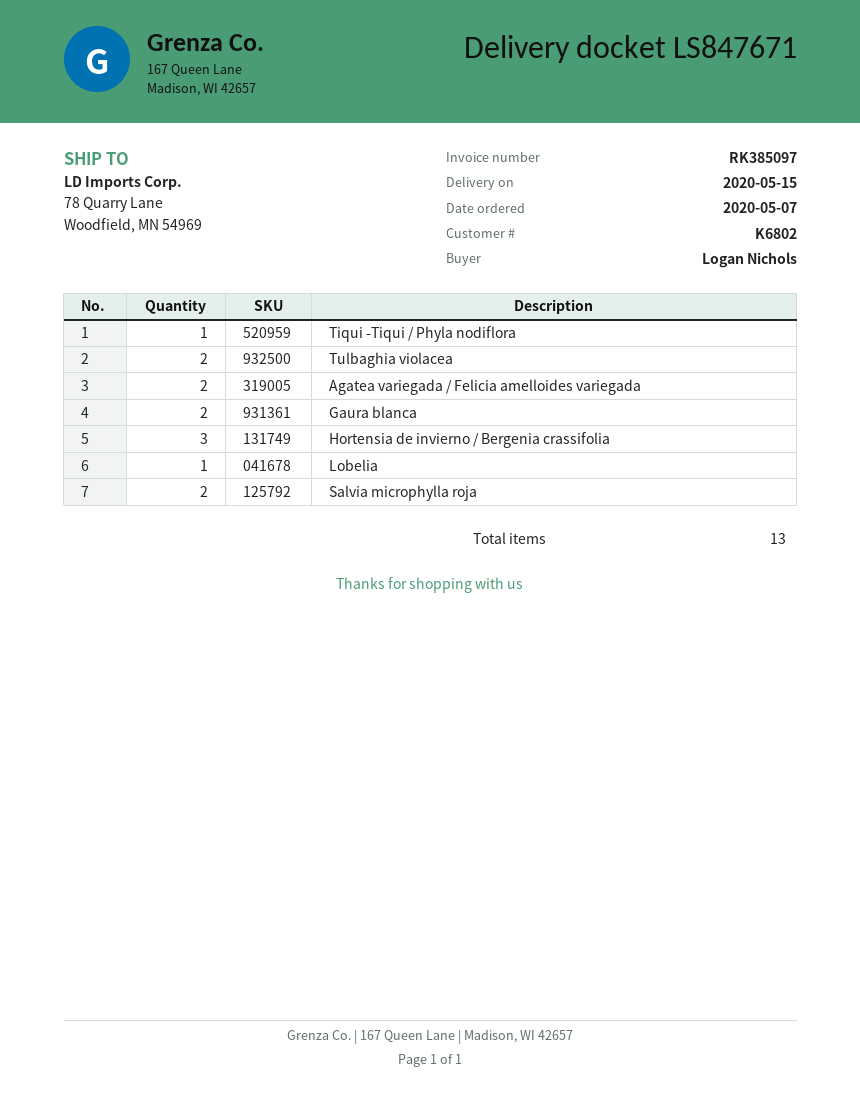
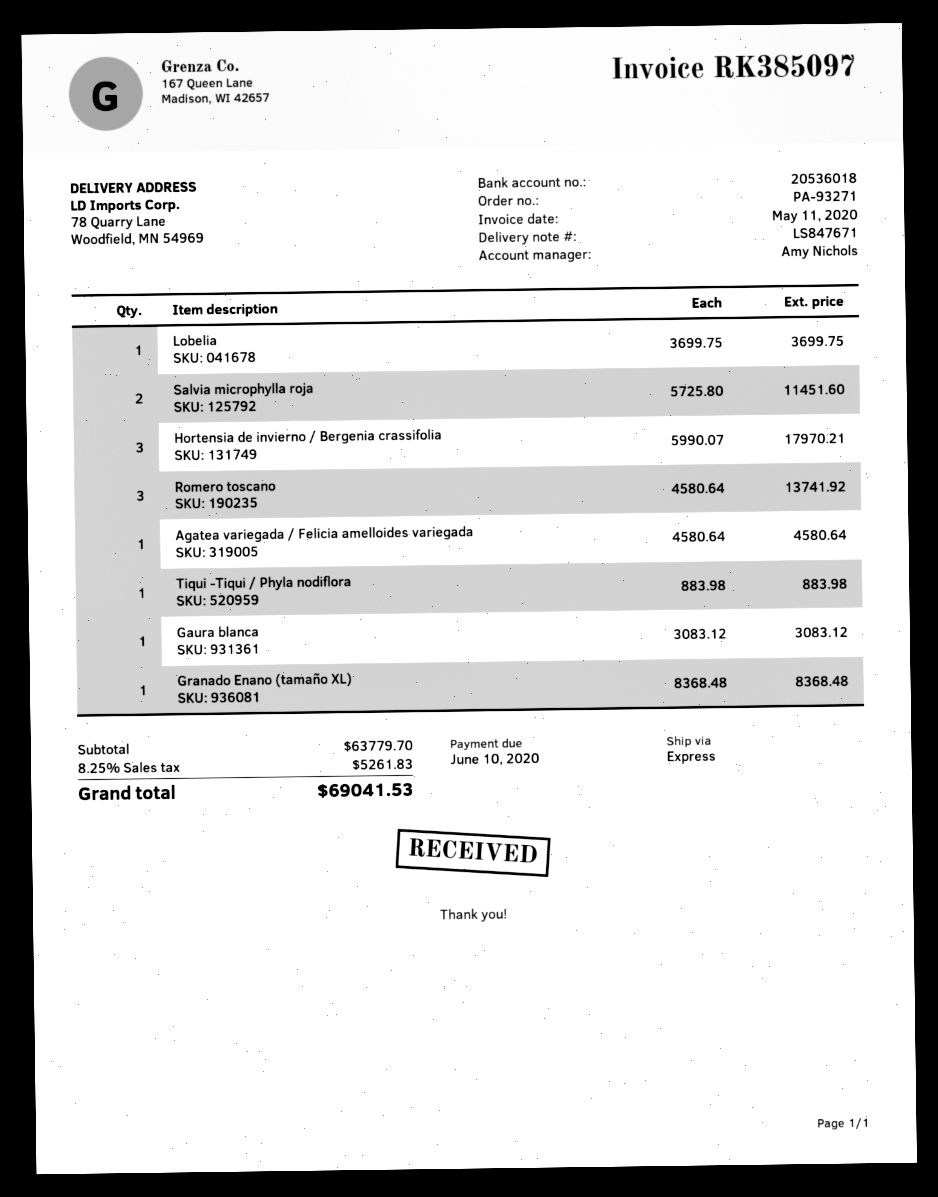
Tulbaghia violacea: 2 -> none
Agatea variegada / Felicia amelloides variegada: 2 -> 1
Gaura blanca: 2 -> 1
Romero toscano: none -> 3
Granado Enano (tamaño XL): none -> 1

